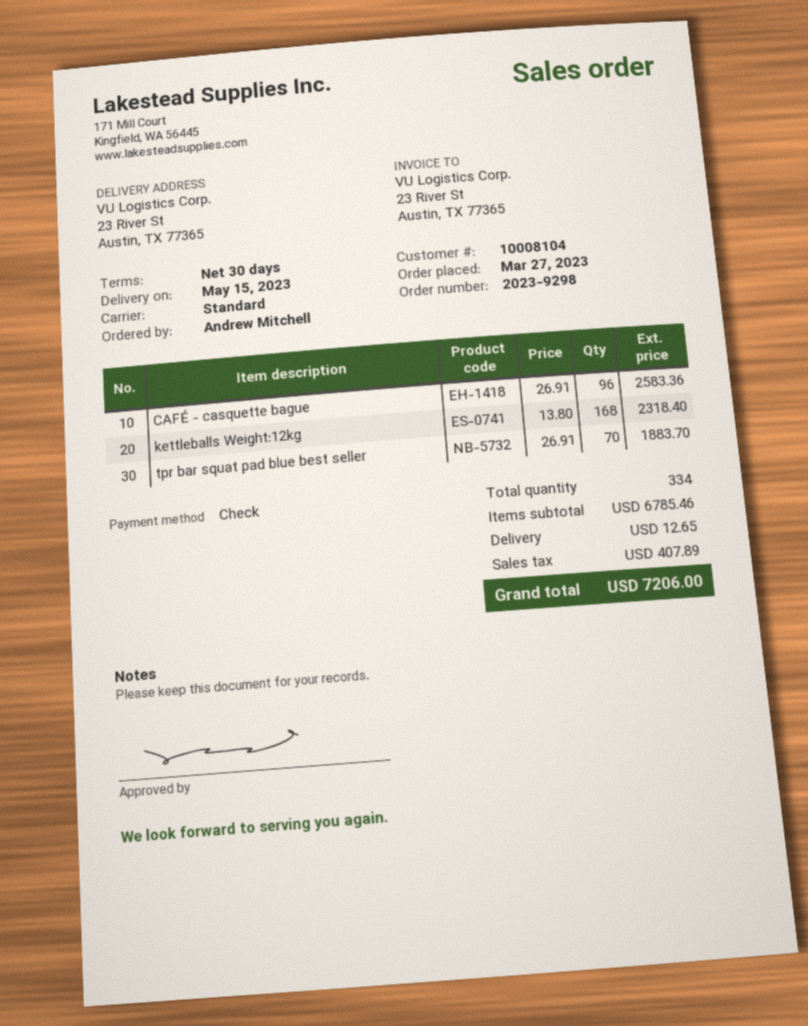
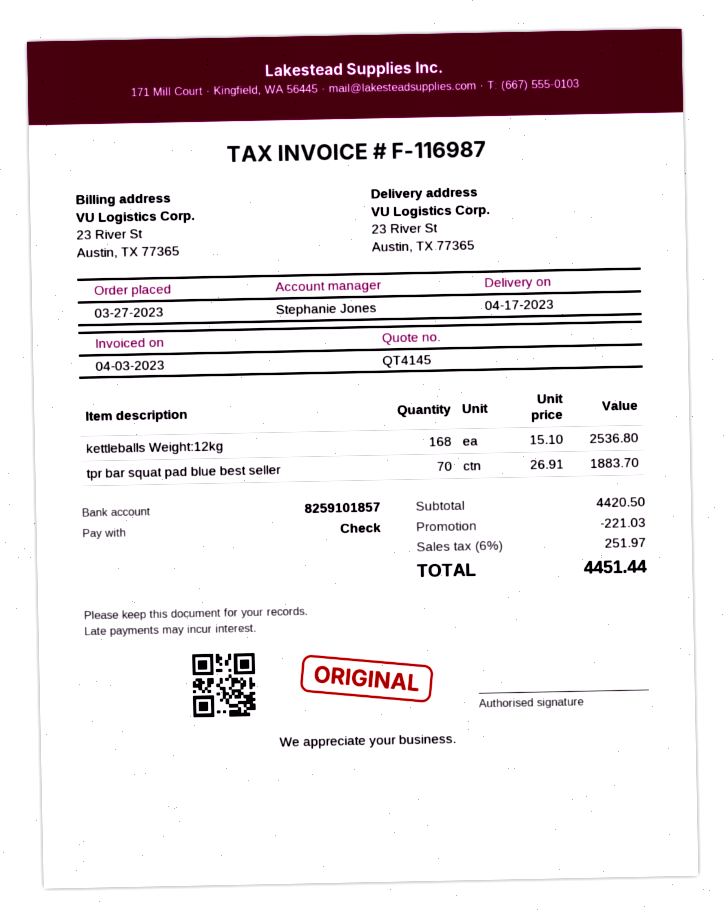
delivery date: 2023-05-15 -> 2023-04-17
CAFÉ - casquette bague: 96 x 26.91 = 2583.36 -> none
kettleballs Weight:12kg: 168 x 13.80 = 2318.40 -> 168 x 15.10 = 2536.80
subtotal: 6785.46 -> 4420.50
discount: none -> 221.03
shipping: 12.65 -> none
tax: 407.89 -> 251.97
total: 7206.00 -> 4451.44

